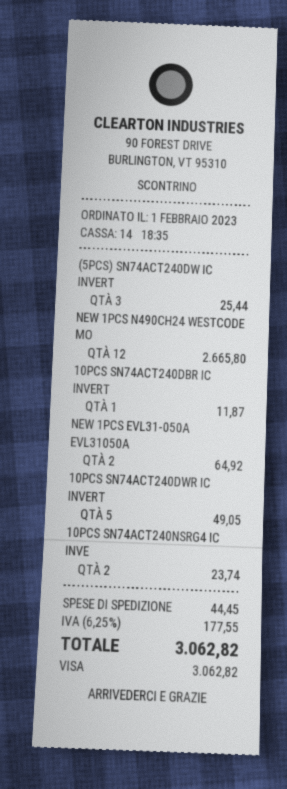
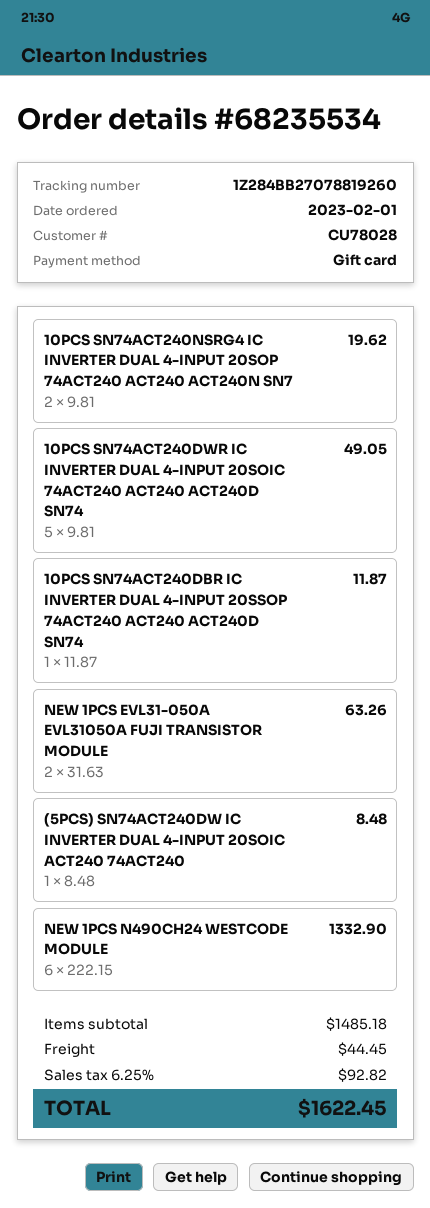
payment method: Visa -> gift card
(5PCS) SN74ACT240DW IC INVERT: 3 for 25.44 -> 1 for 8.48
NEW 1PCS N490CH24 WESTCODE MO: 12 for 2665.80 -> 6 for 1332.90
NEW 1PCS EVL31-050A EVL31050A: 2 for 64.92 -> 2 for 63.26
10PCS SN74ACT240NSRG4 IC INVE: 2 for 23.74 -> 2 for 19.62
tax: 6.25% = 177.55 -> 6.25% = 92.82
total: 3062.82 -> 1622.45

